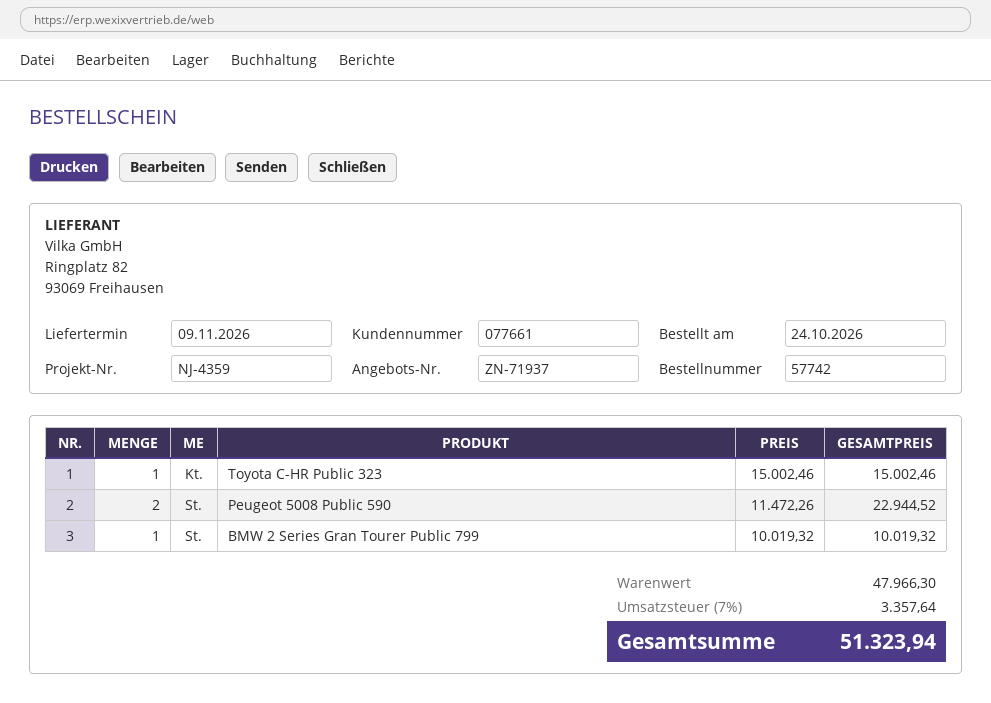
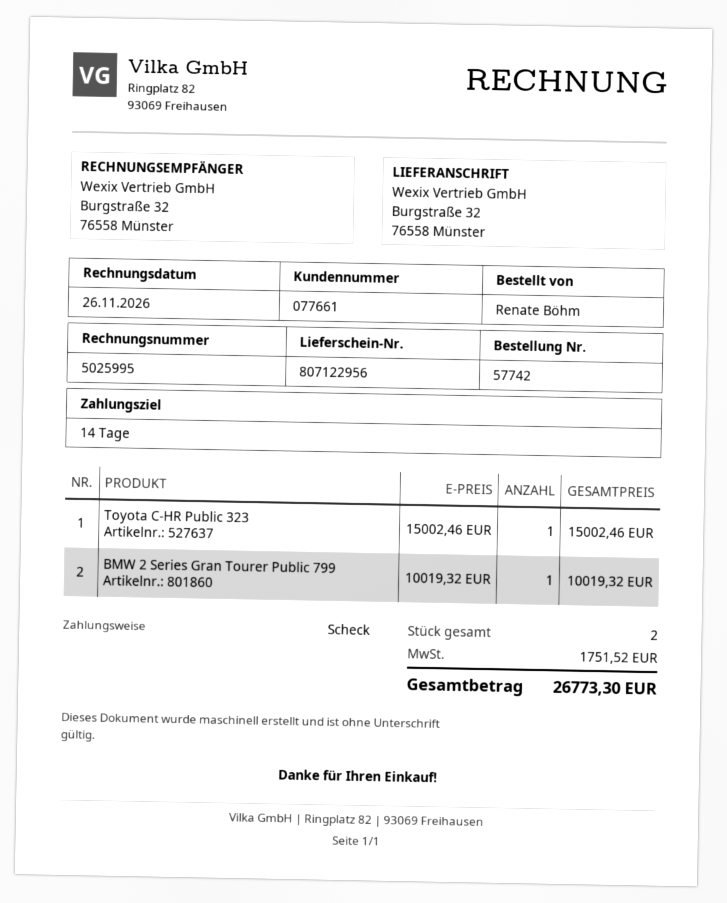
Peugeot 5008 Public 590: 2 x 11472.26 = 22944.52 -> none
tax: 3357.64 -> 1751.52
total: 51323.94 -> 26773.30

